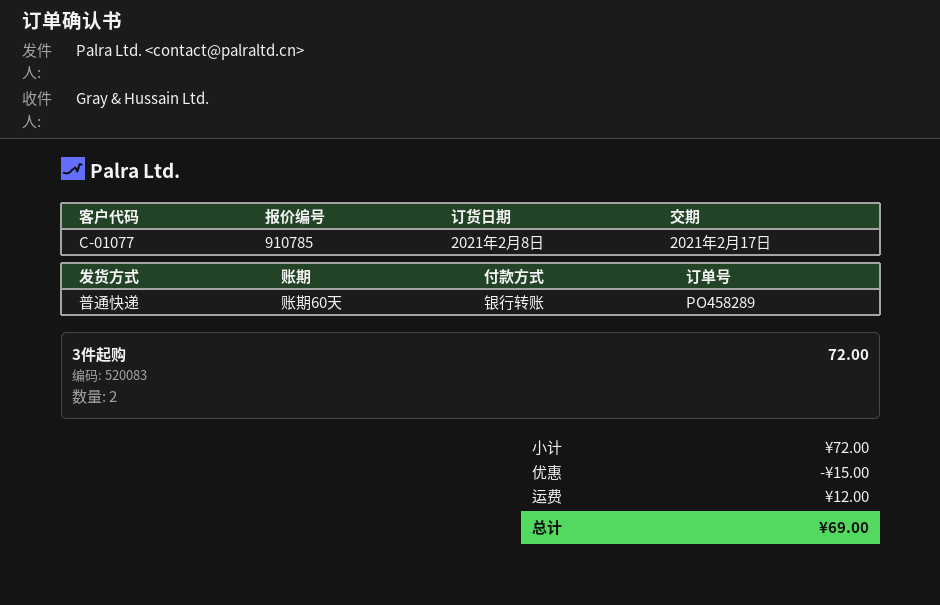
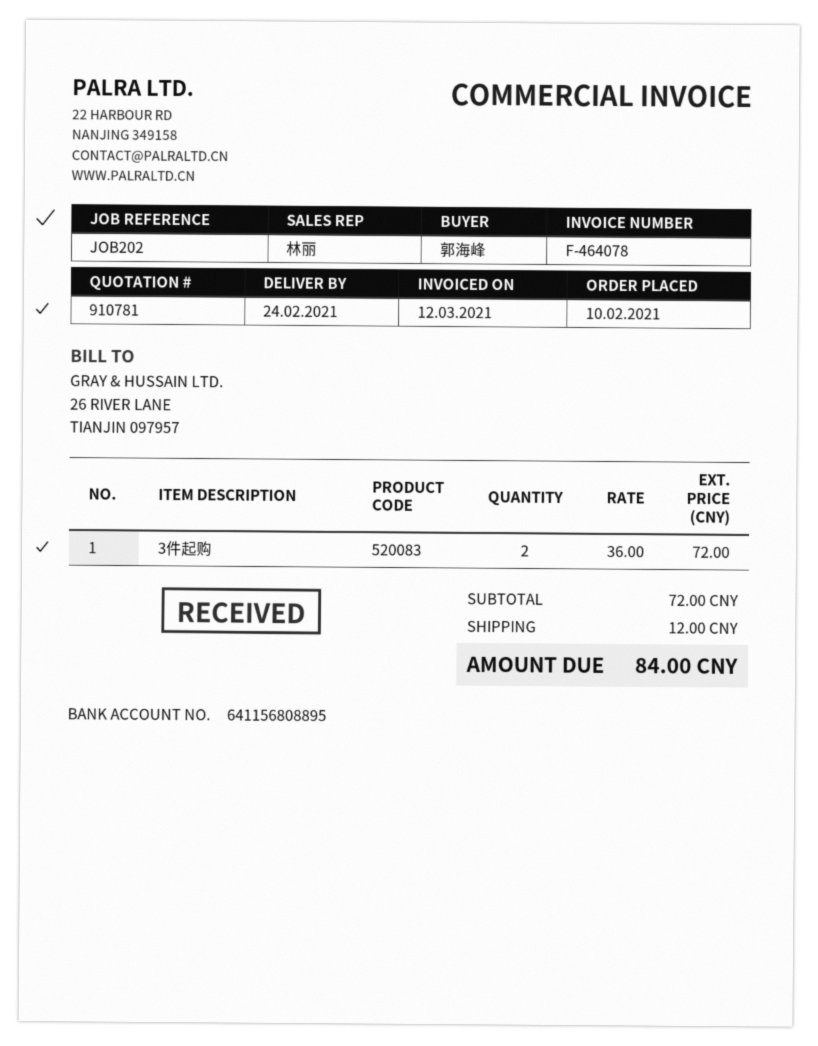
quote number: 910785 -> 910781
order date: 2021-02-08 -> 2021-02-10
delivery date: 2021-02-17 -> 2021-02-24
discount: 15.00 -> none
total: 69.00 -> 84.00

